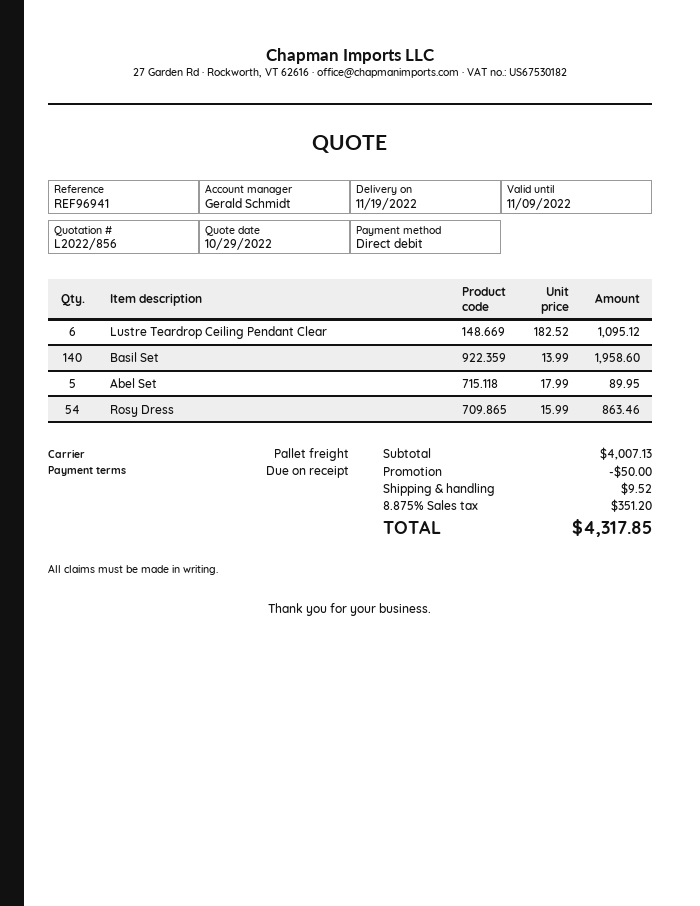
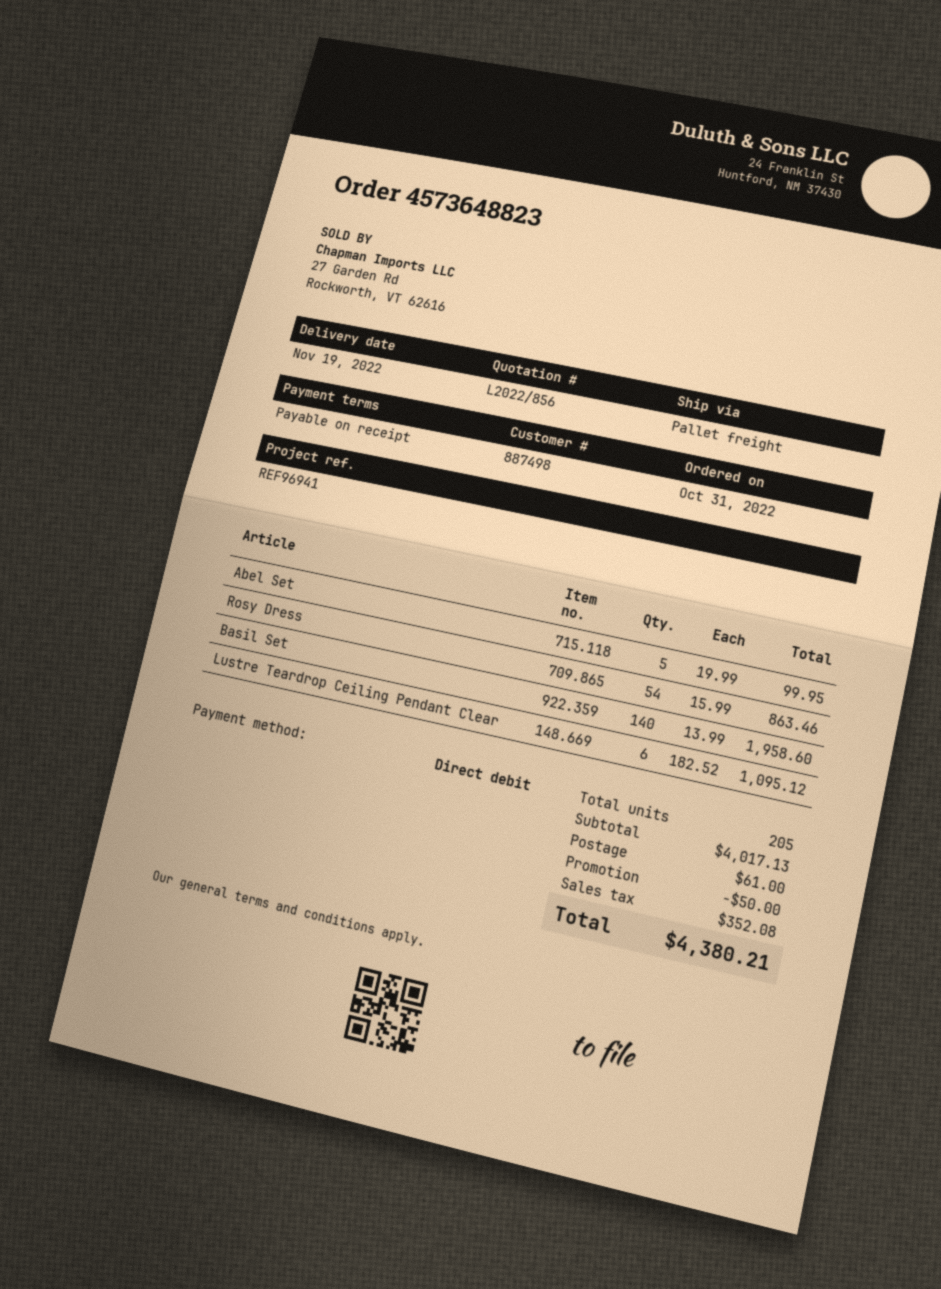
Abel Set: 5 x 17.99 = 89.95 -> 5 x 19.99 = 99.95
subtotal: 4007.13 -> 4017.13
shipping: 9.52 -> 61.00
tax: 351.20 -> 352.08
total: 4317.85 -> 4380.21

